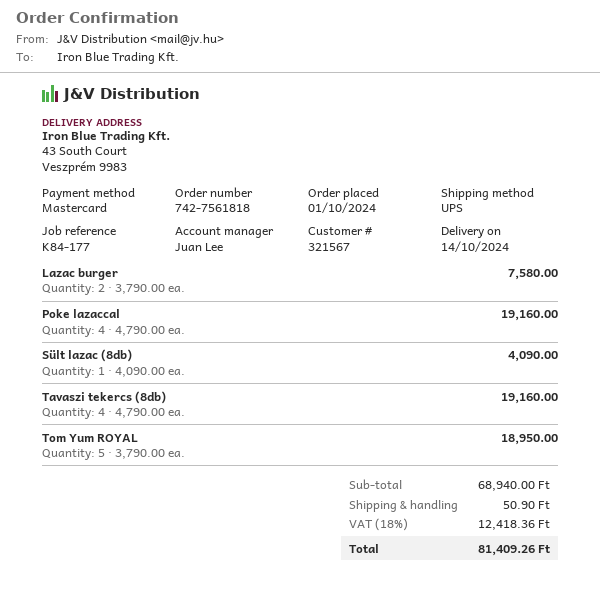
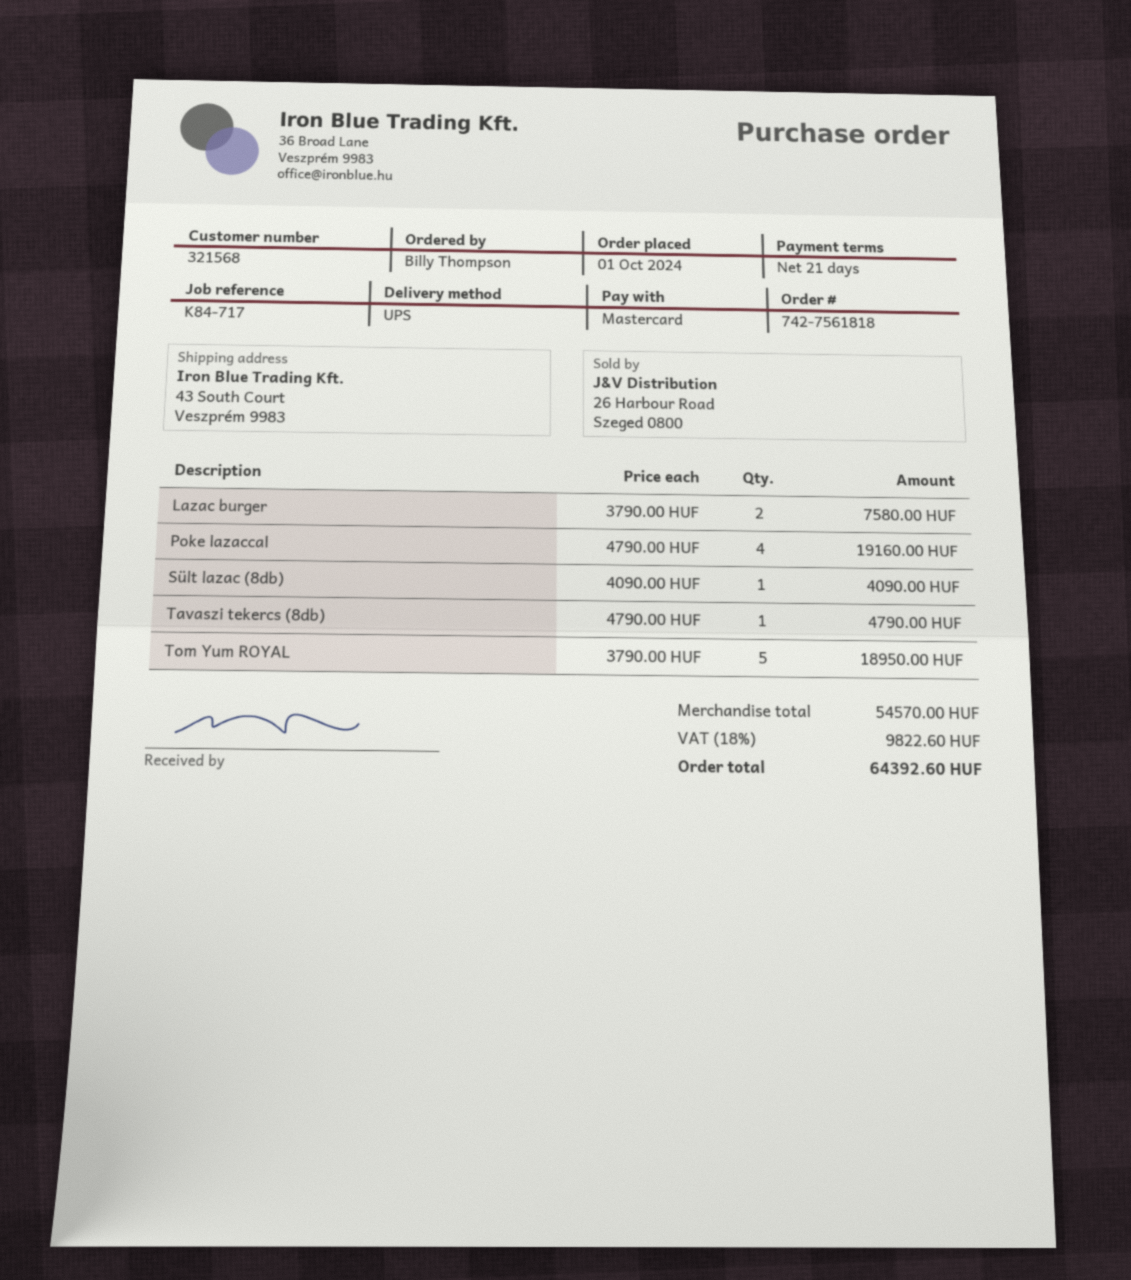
customer number: 321567 -> 321568
reference: K84-177 -> K84-717
Tavaszi tekercs (8db): 4 x 4790.00 = 19160.00 -> 1 x 4790.00 = 4790.00
subtotal: 68940.00 -> 54570.00
shipping: 50.90 -> none
tax: 18% = 12418.36 -> 18% = 9822.60
total: 81409.26 -> 64392.60

